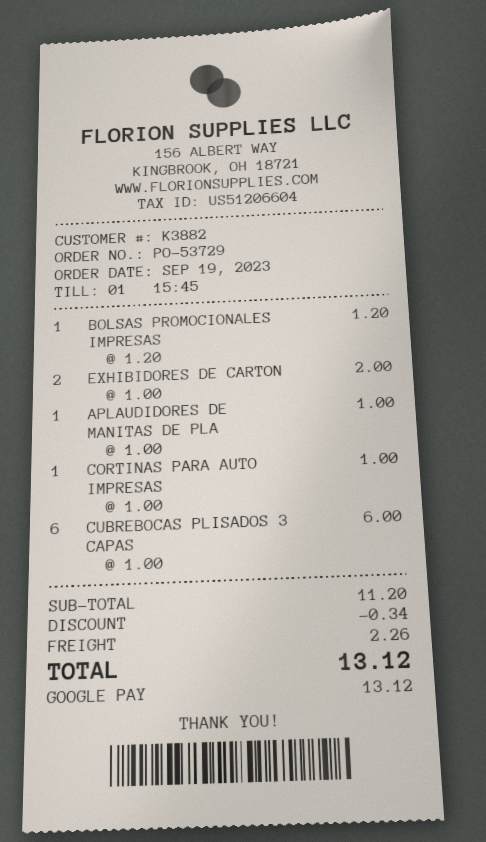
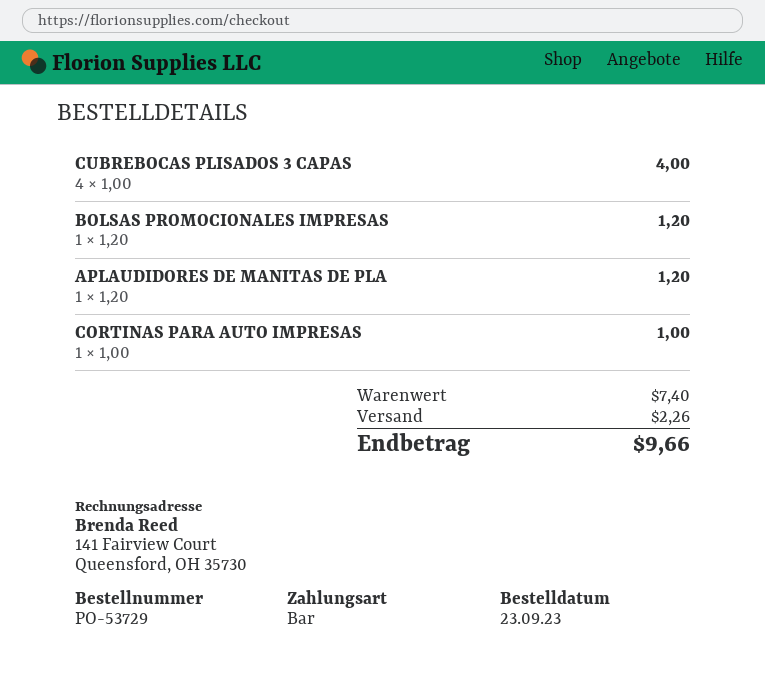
order date: 2023-09-19 -> 2023-09-23
payment method: Google Pay -> cash
EXHIBIDORES DE CARTON: 2 x 1.00 = 2.00 -> none
APLAUDIDORES DE MANITAS DE PLA: 1 x 1.00 = 1.00 -> 1 x 1.20 = 1.20
CUBREBOCAS PLISADOS 3 CAPAS: 6 x 1.00 = 6.00 -> 4 x 1.00 = 4.00
subtotal: 11.20 -> 7.40
discount: 0.34 -> none
total: 13.12 -> 9.66

